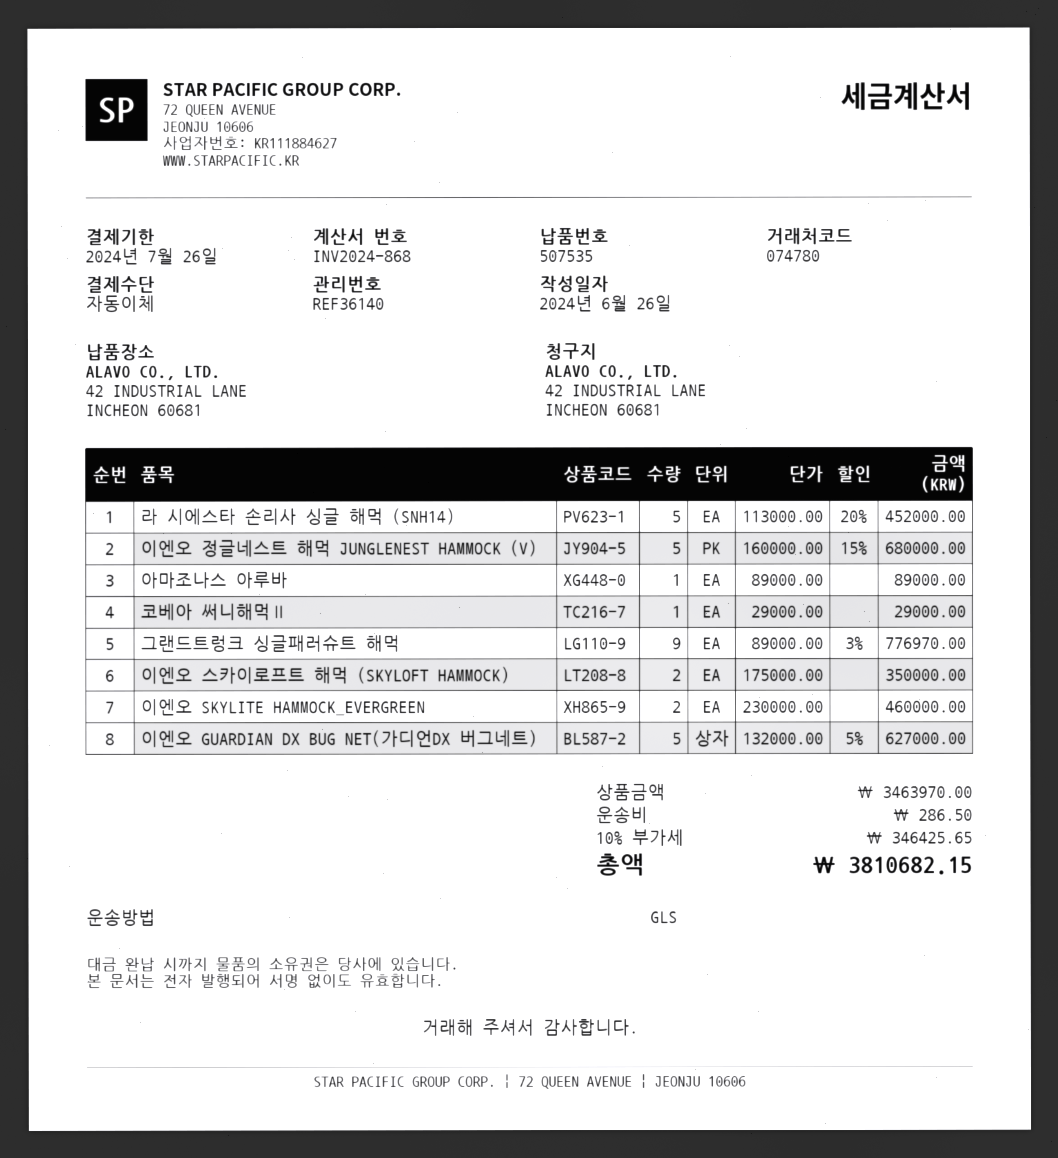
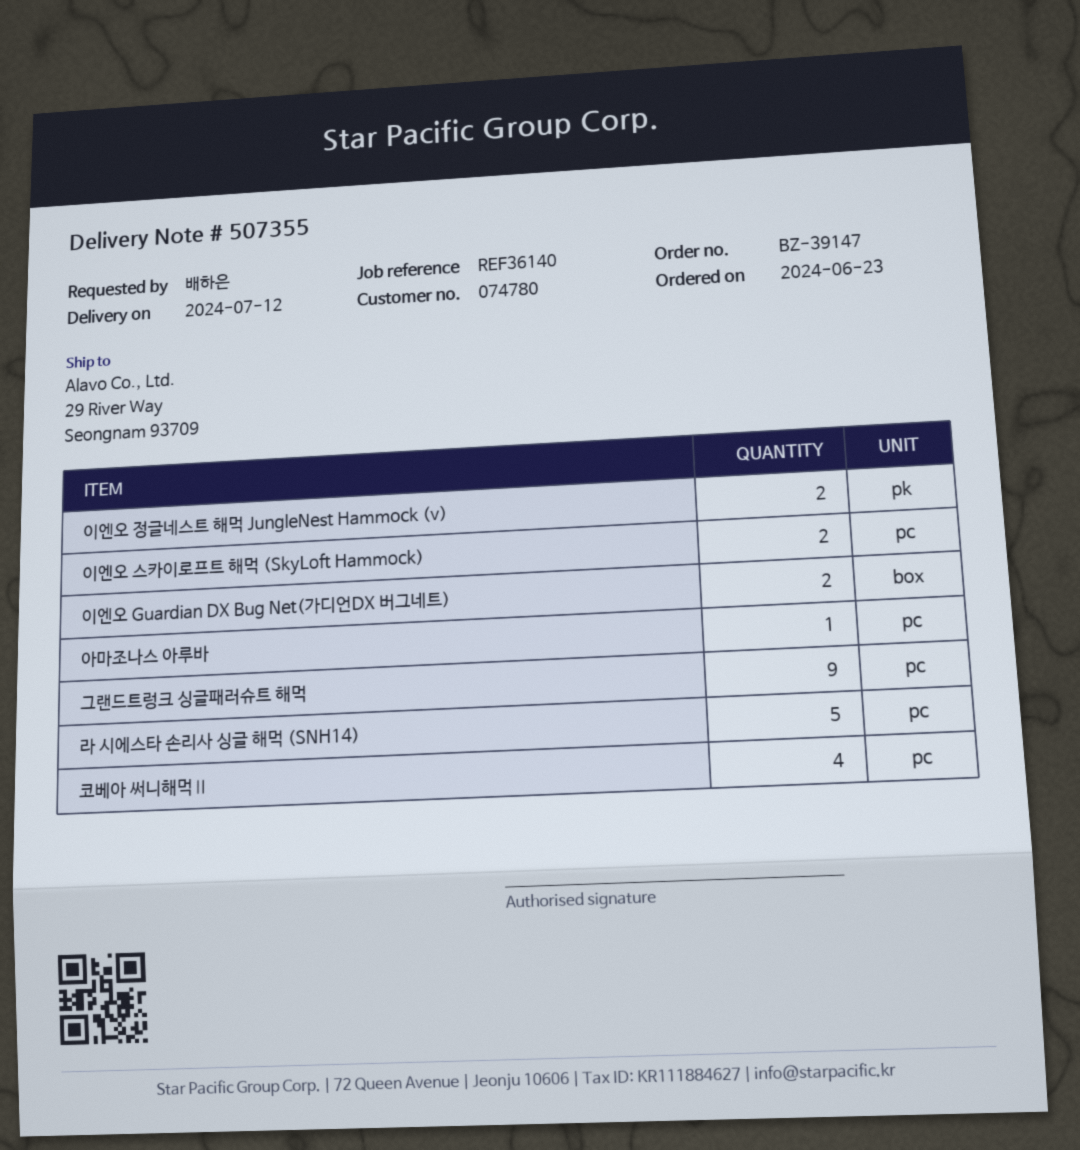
delivery note number: 507535 -> 507355
ship to: 42 INDUSTRIAL LANE, INCHEON 60681 -> 29 River Way, Seongnam 93709
이엔오 정글네스트 해먹 JUNGLENEST HAMMOCK (V): 5 -> 2
코베아 써니해먹Ⅱ: 1 -> 4
이엔오 SKYLITE HAMMOCK_EVERGREEN: 2 -> none
이엔오 GUARDIAN DX BUG NET(가디언DX 버그네트): 5 -> 2

